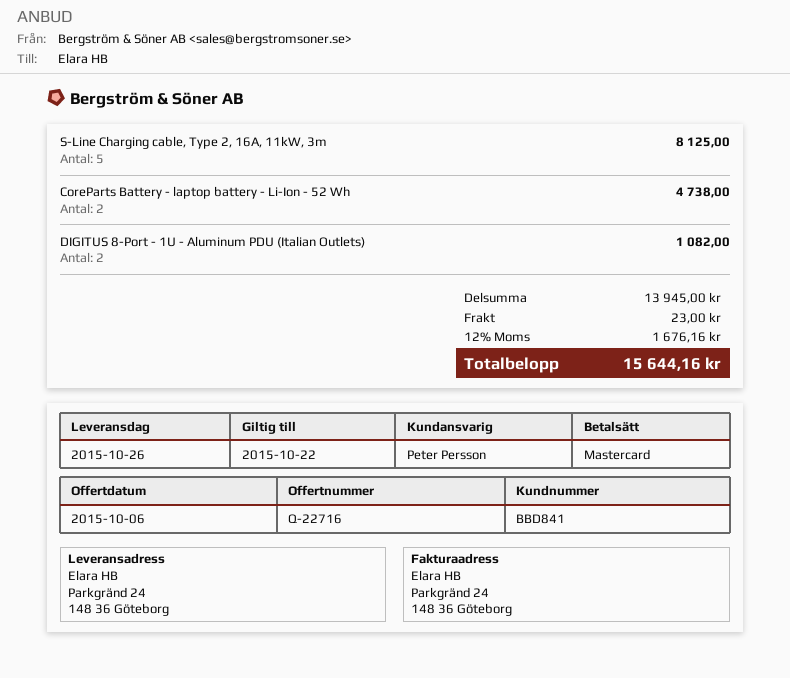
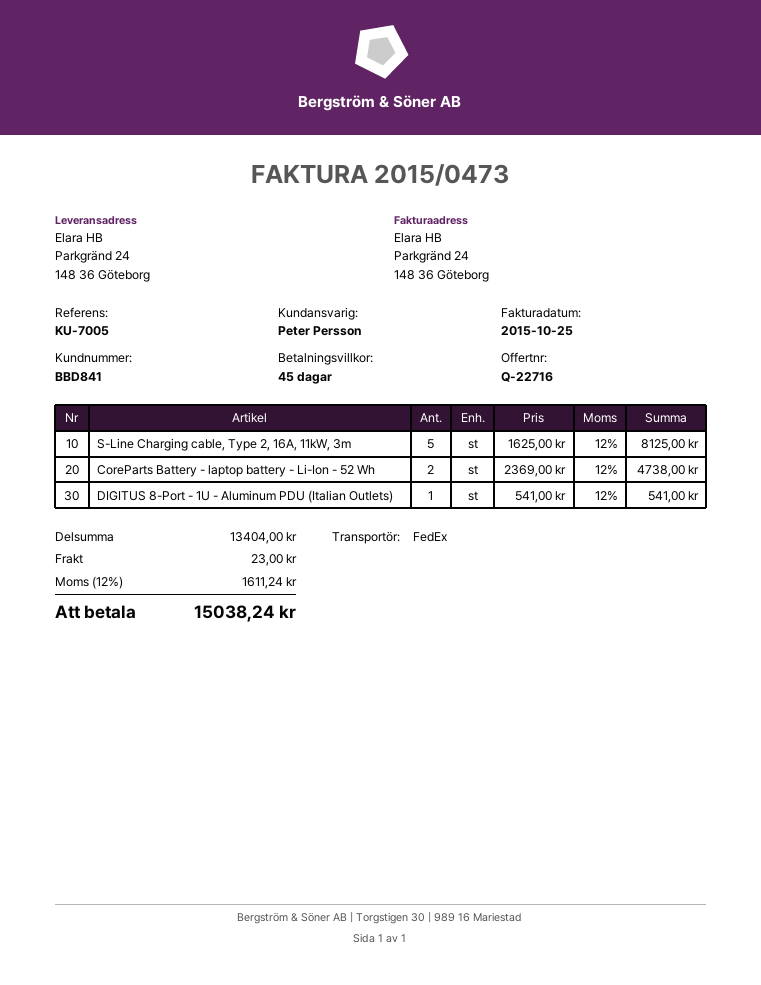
DIGITUS 8-Port - 1U - Aluminum PDU (Italian Outlets): 2 for 1082.00 -> 1 for 541.00
subtotal: 13945.00 -> 13404.00
tax: 12% = 1676.16 -> 12% = 1611.24
total: 15644.16 -> 15038.24

